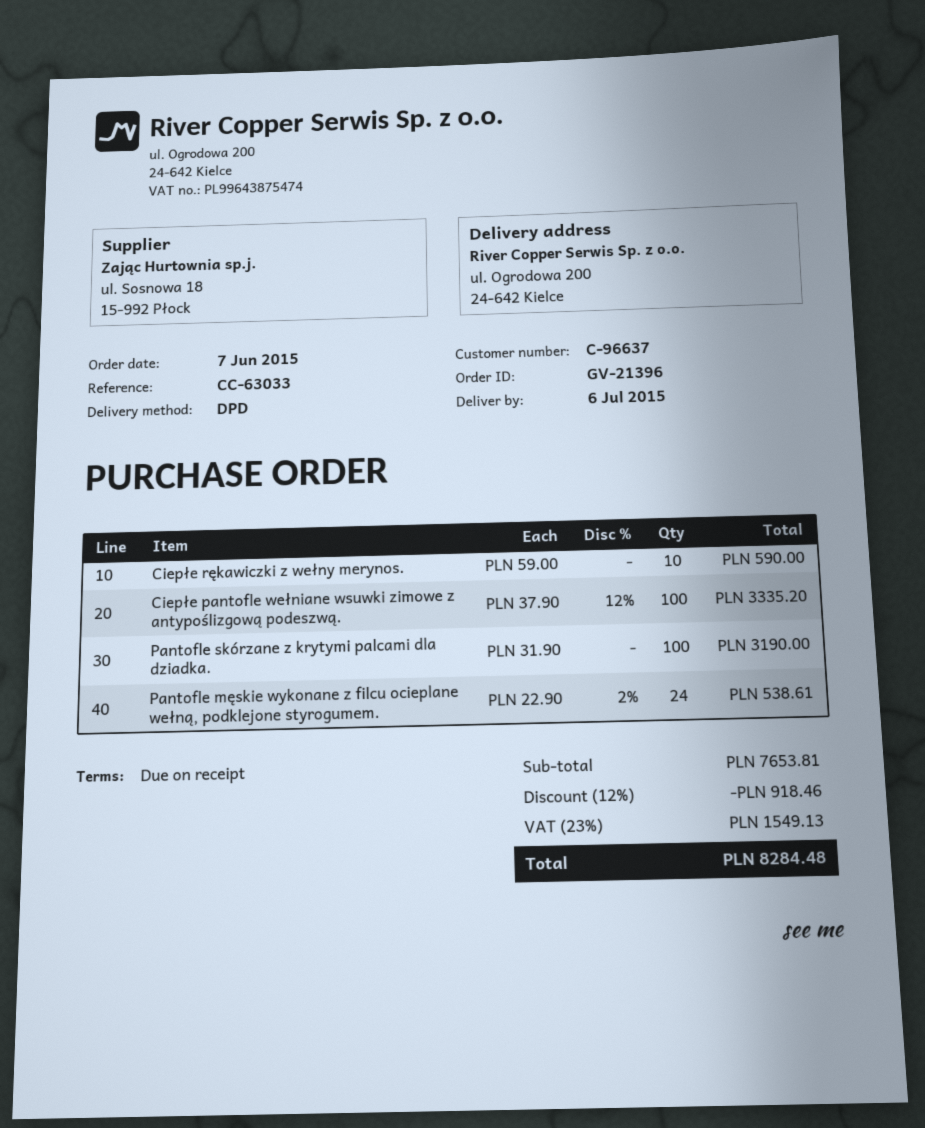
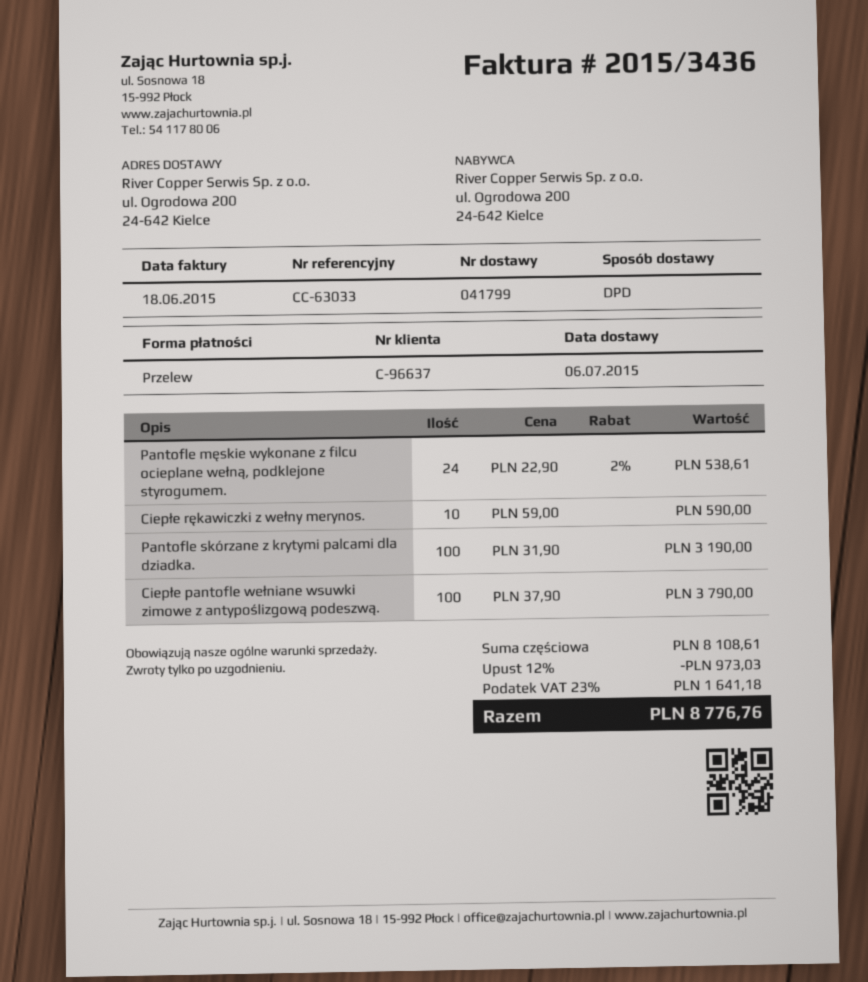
Ciepłe pantofle wełniane wsuwki zimowe z antypoślizgową podeszwą.: 100 x 37.90 - 12% = 3335.20 -> 100 x 37.90 = 3790.00
subtotal: 7653.81 -> 8108.61
discount: 12% = 918.46 -> 12% = 973.03
tax: 23% = 1549.13 -> 23% = 1641.18
total: 8284.48 -> 8776.76

